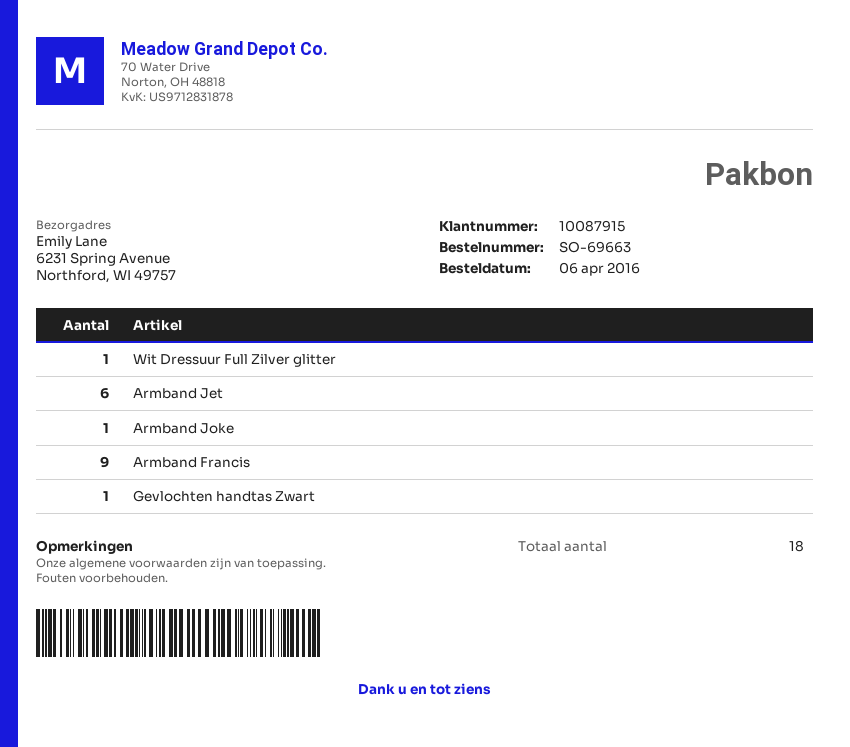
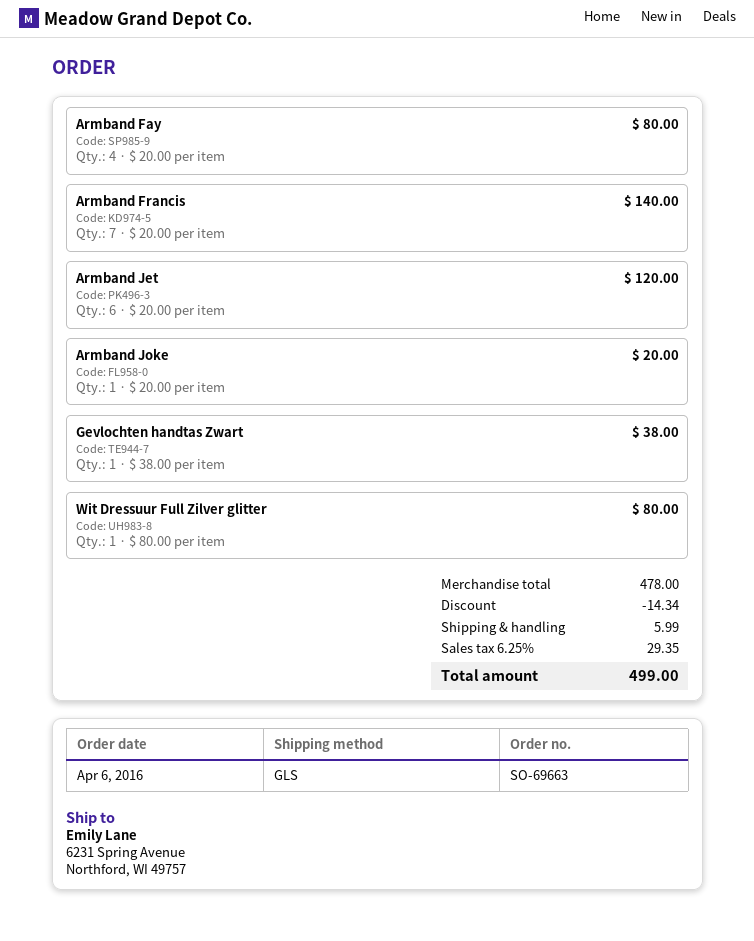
Armband Francis: 9 -> 7
Armband Fay: none -> 4

